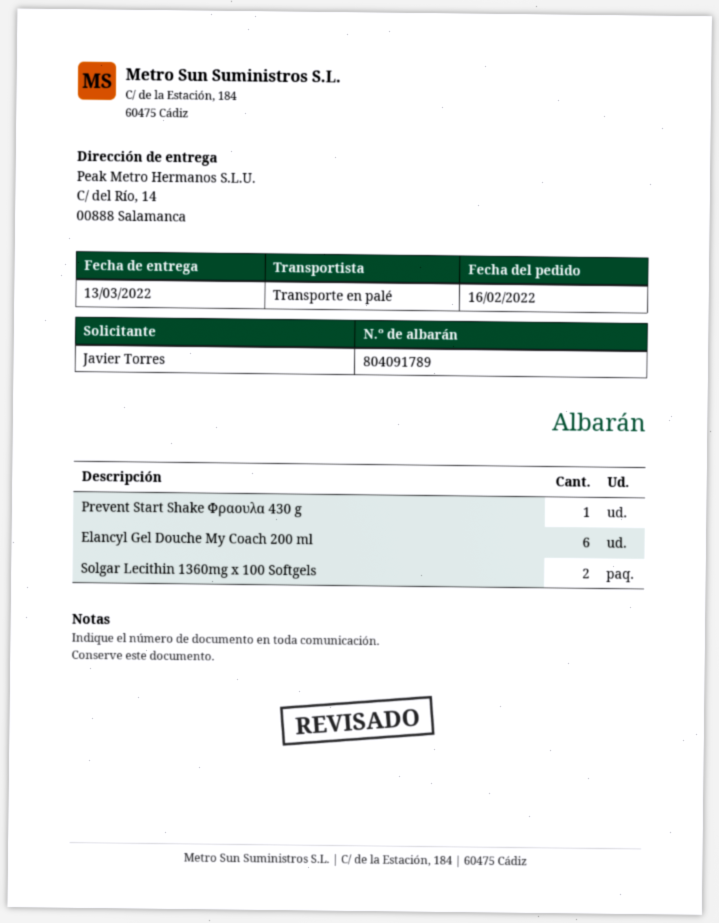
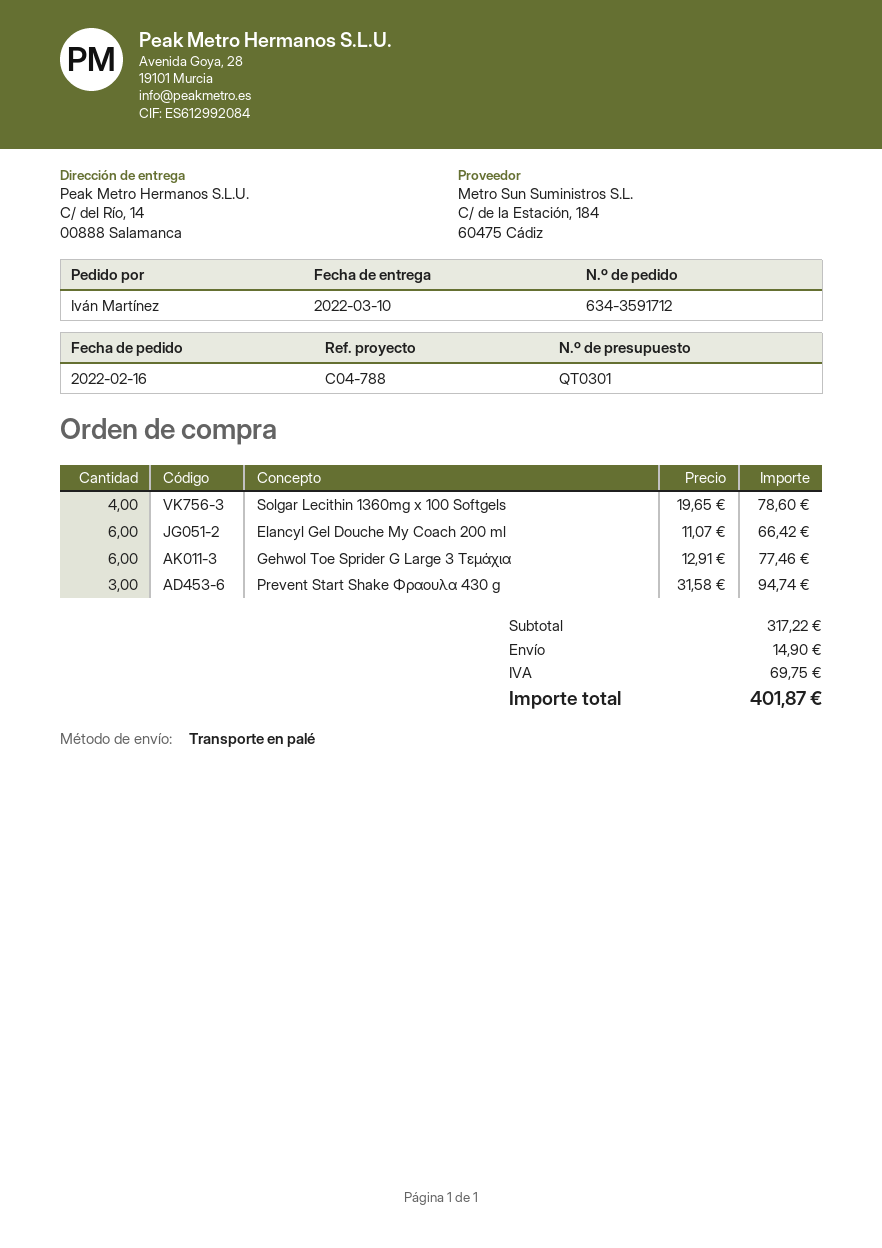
delivery date: 2022-03-13 -> 2022-03-10
ordered by: Javier Torres -> Iván Martínez
Prevent Start Shake Φραουλα 430 g: 1 -> 3
Solgar Lecithin 1360mg x 100 Softgels: 2 -> 4
Gehwol Toe Sprider G Large 3 Τεμάχια: none -> 6

